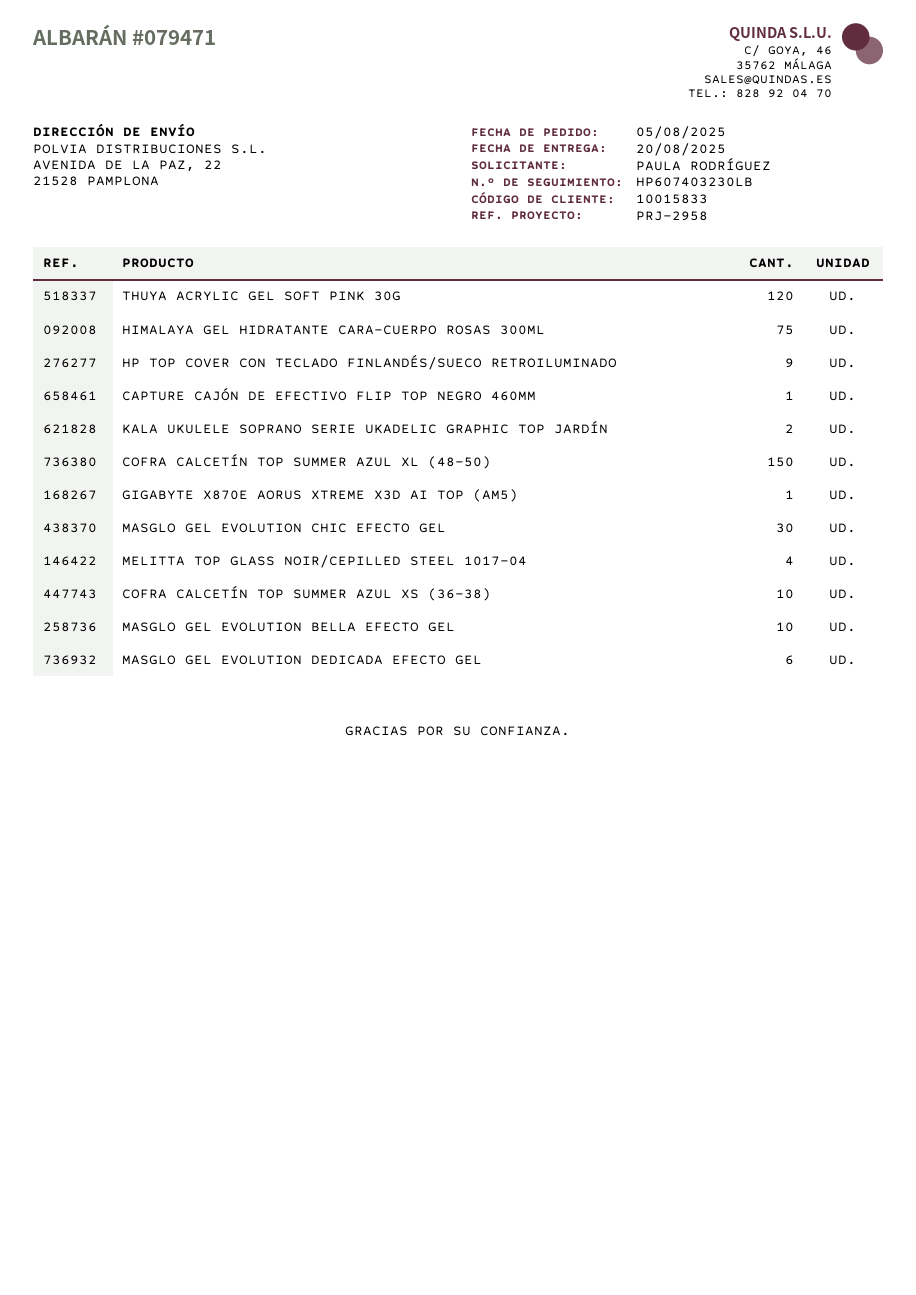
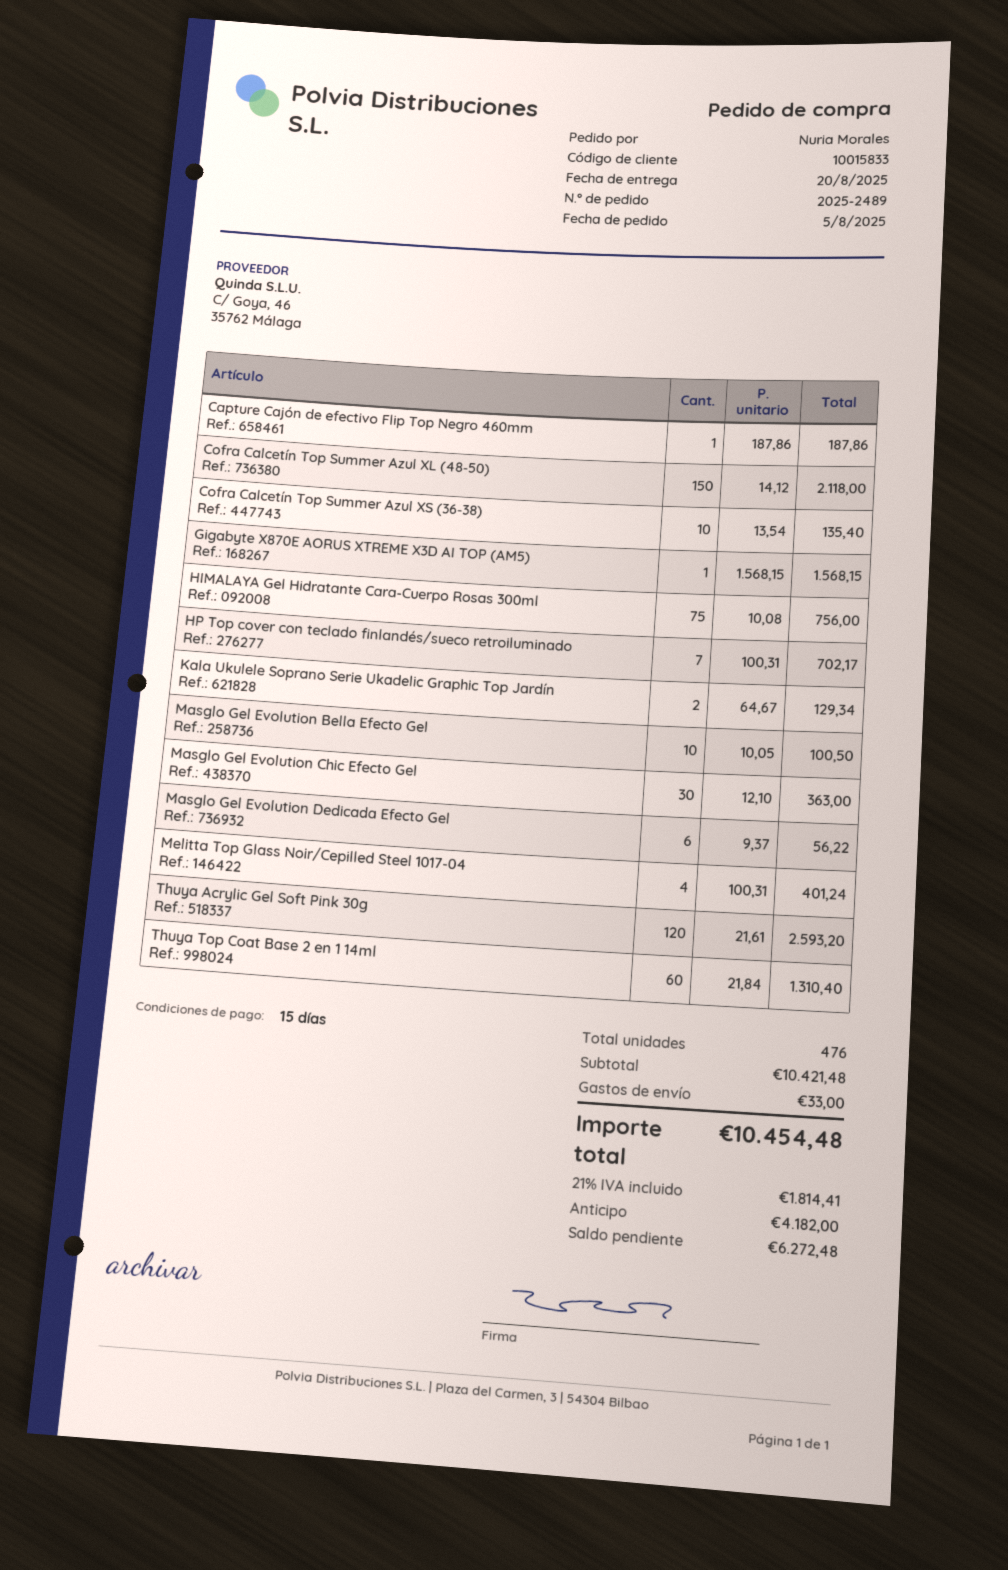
ordered by: PAULA RODRÍGUEZ -> Nuria Morales
HP TOP COVER CON TECLADO FINLANDÉS/SUECO RETROILUMINADO: 9 -> 7
Thuya Top Coat Base 2 en 1 14ml: none -> 60

